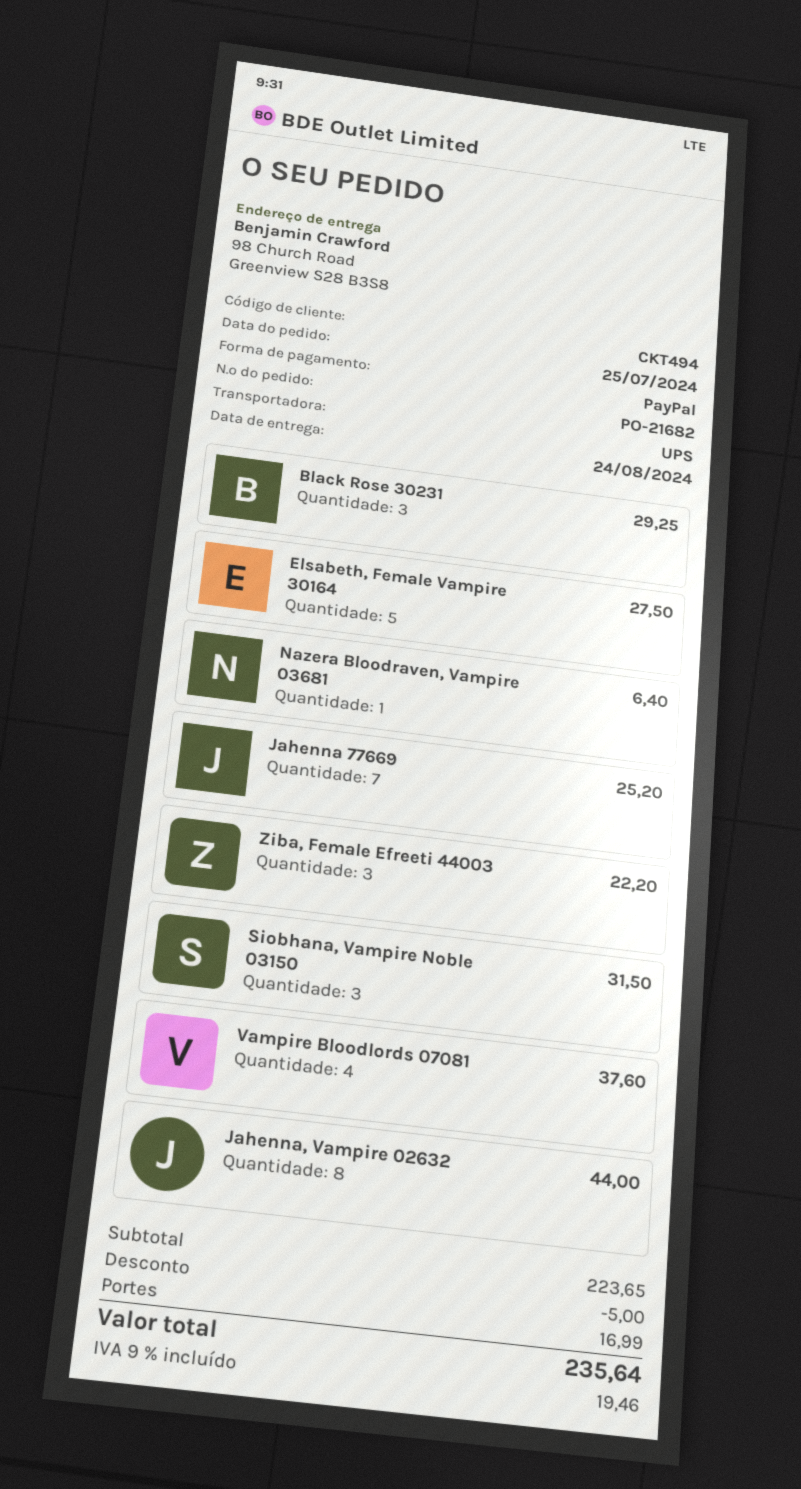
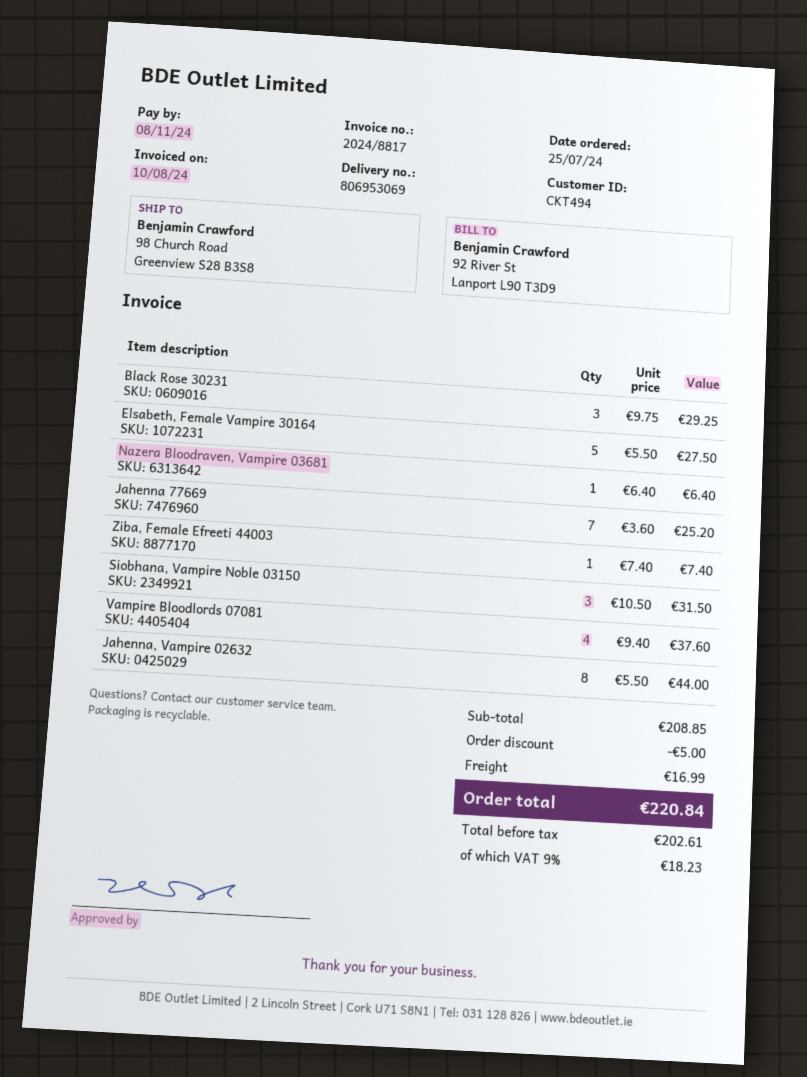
Ziba, Female Efreeti 44003: 3 for 22.20 -> 1 for 7.40
subtotal: 223.65 -> 208.85
tax: 9% = 19.46 -> 9% = 18.23
total: 235.64 -> 220.84

